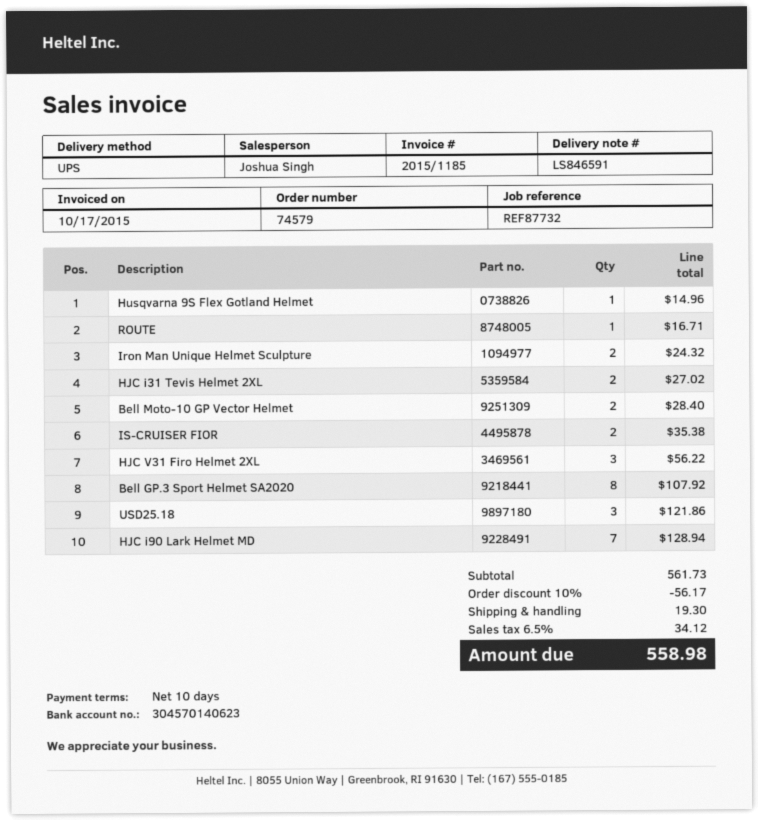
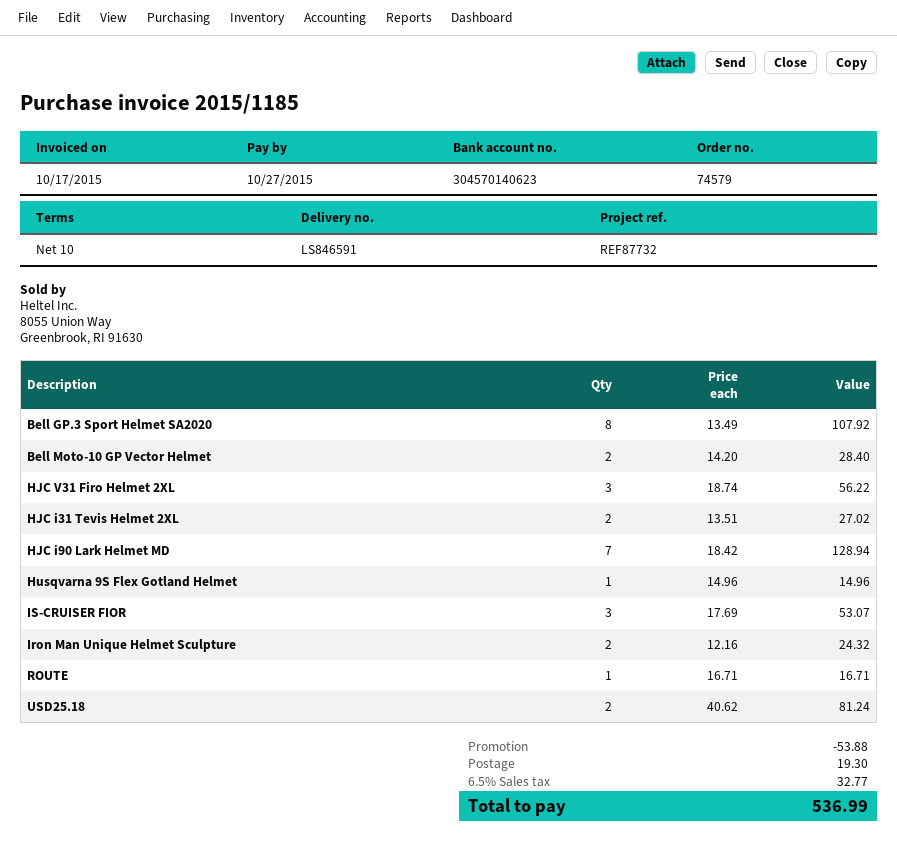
IS-CRUISER FIOR: 2 for 35.38 -> 3 for 53.07
USD25.18: 3 for 121.86 -> 2 for 81.24
discount: 56.17 -> 53.88
tax: 6.5% = 34.12 -> 6.5% = 32.77
total: 558.98 -> 536.99

